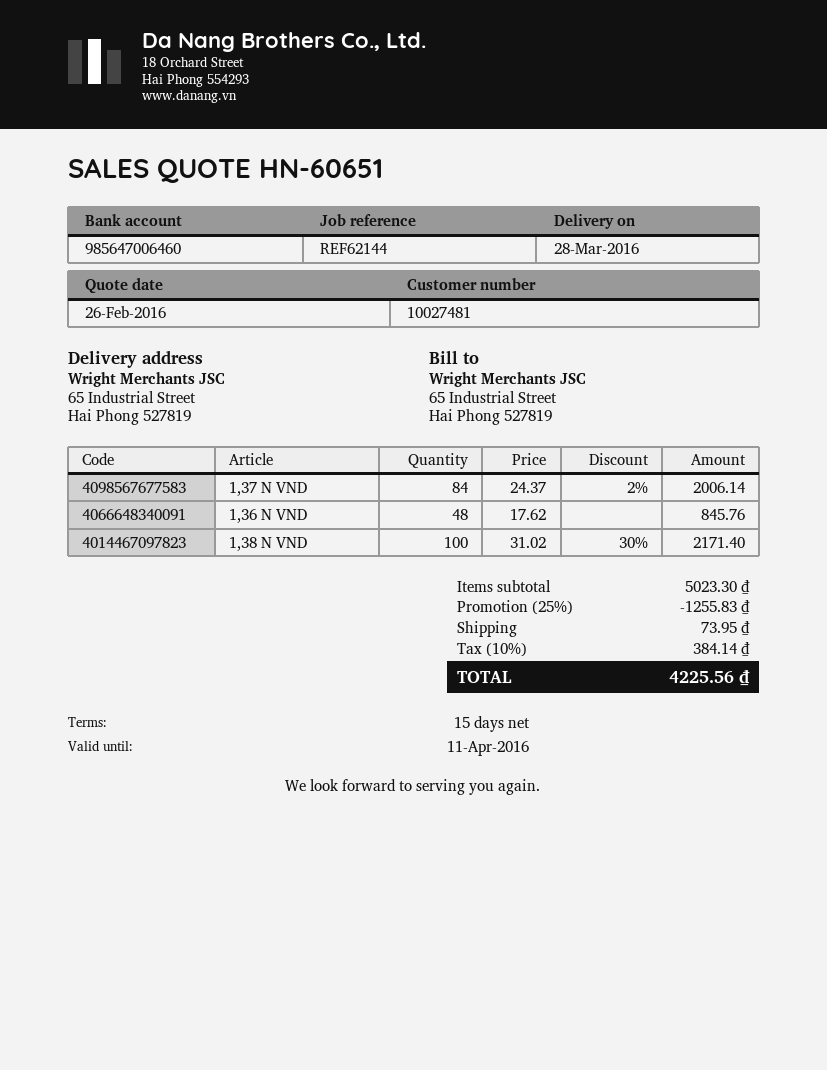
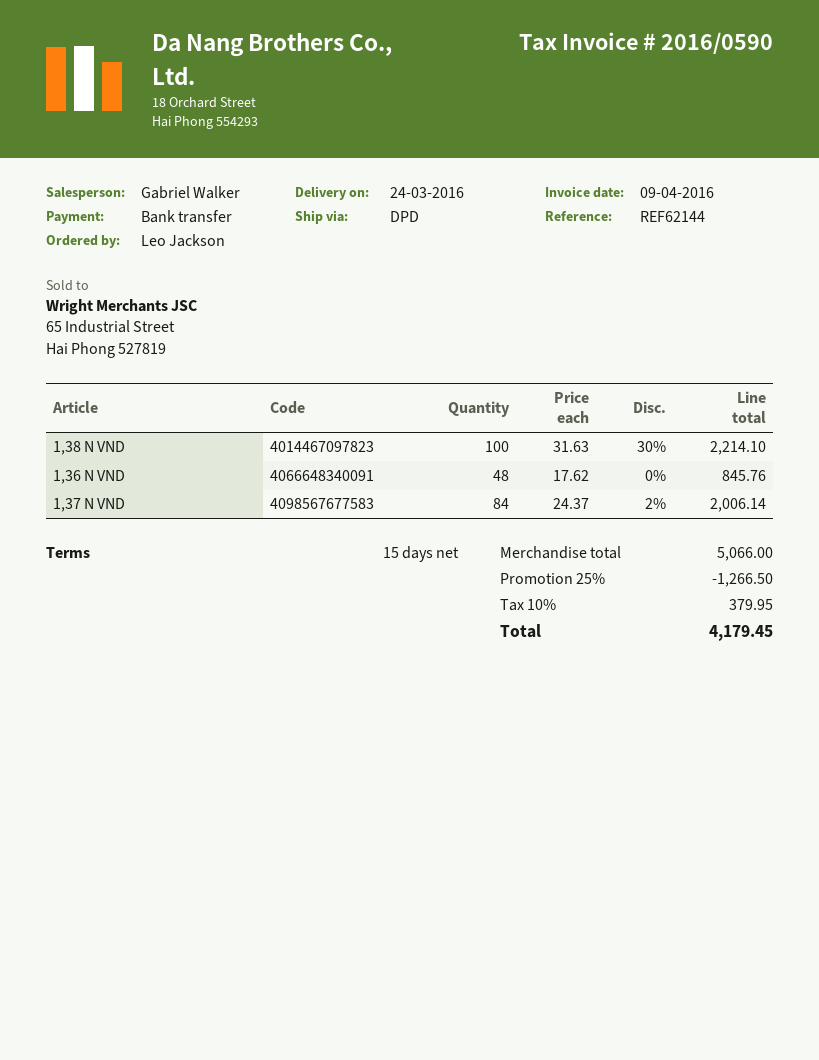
delivery date: 2016-03-28 -> 2016-03-24
1,38 N VND: 100 x 31.02 - 30% = 2171.40 -> 100 x 31.63 - 30% = 2214.10
subtotal: 5023.30 -> 5066.00
discount: 25% = 1255.83 -> 25% = 1266.50
shipping: 73.95 -> none
tax: 10% = 384.14 -> 10% = 379.95
total: 4225.56 -> 4179.45

